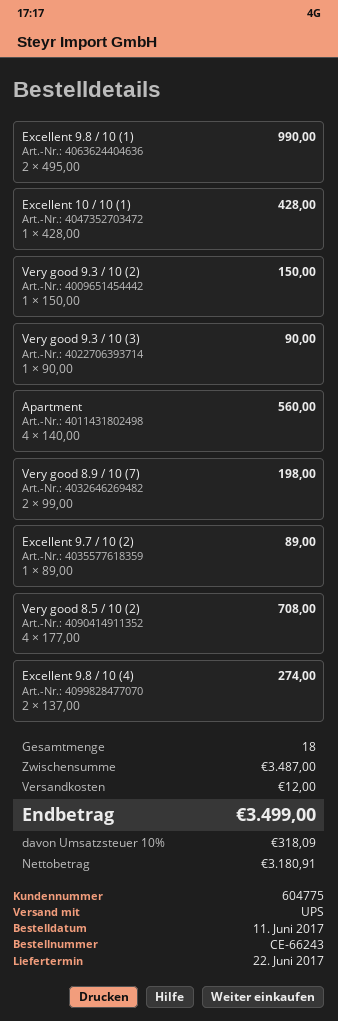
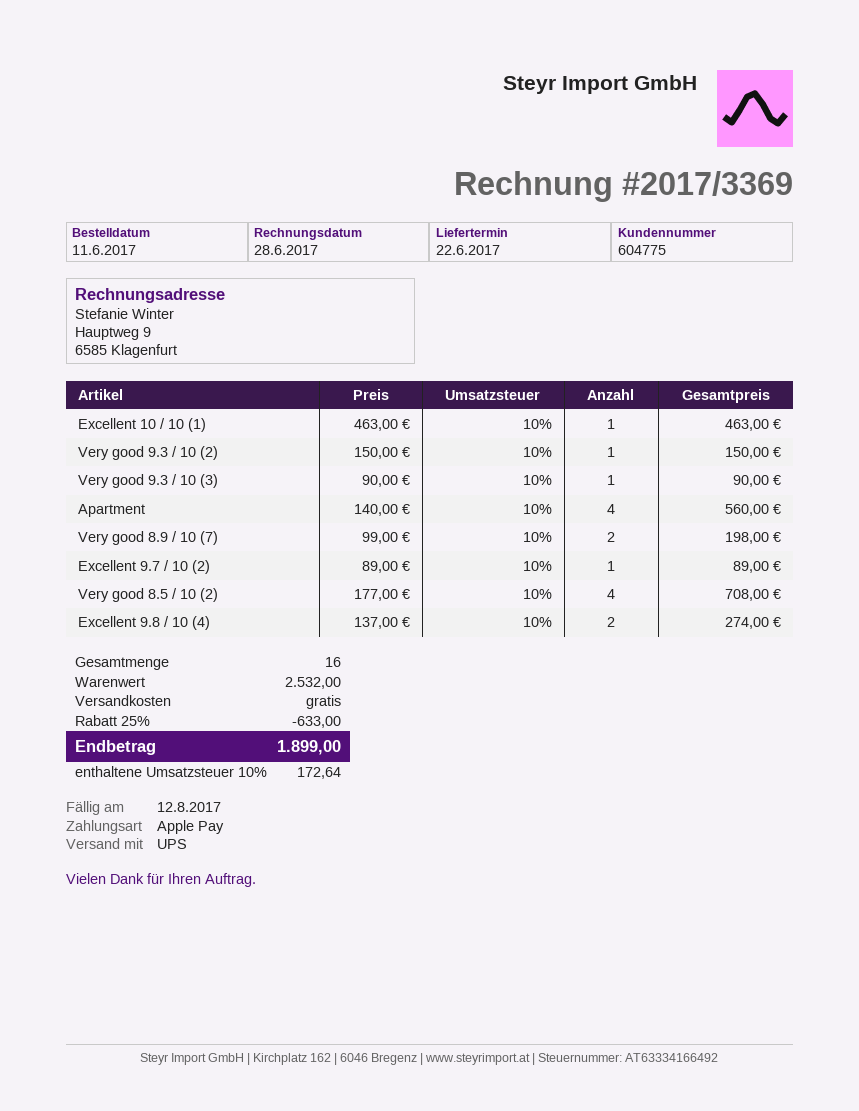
Excellent 9.8 / 10 (1): 2 x 495.00 = 990.00 -> none
Excellent 10 / 10 (1): 1 x 428.00 = 428.00 -> 1 x 463.00 = 463.00
total quantity: 18 -> 16
subtotal: 3487.00 -> 2532.00
discount: none -> 25% = 633.00
shipping: 12.00 -> 0.00
tax: 10% = 318.09 -> 10% = 172.64
total: 3499.00 -> 1899.00

